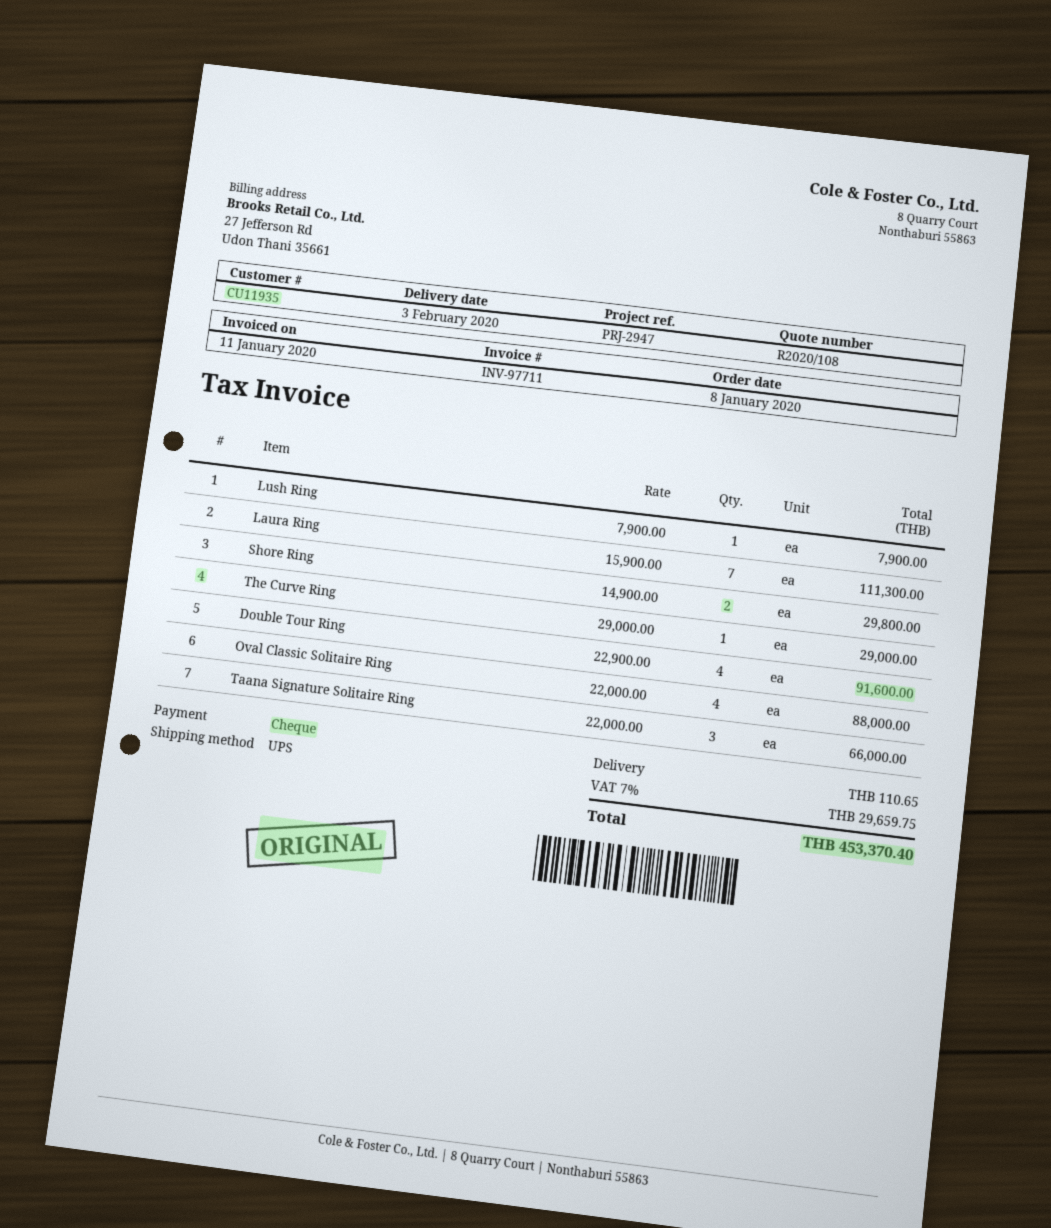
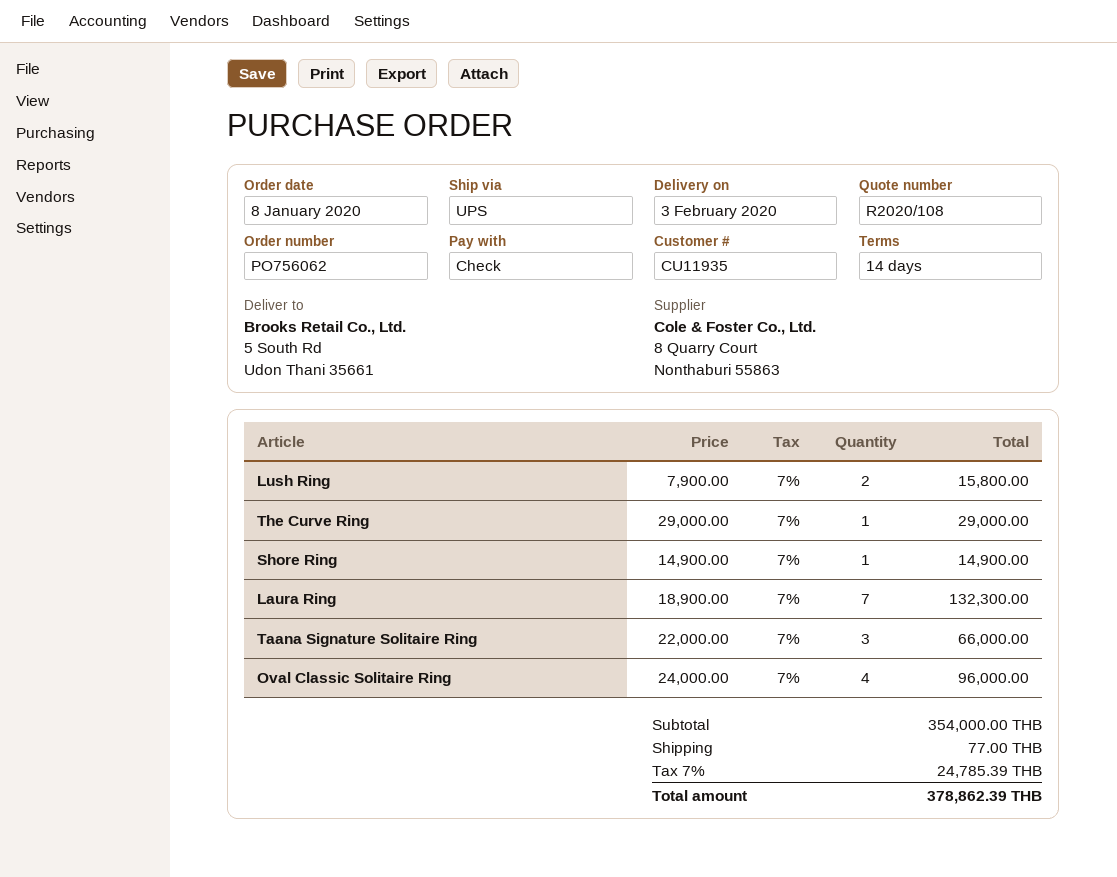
Lush Ring: 1 x 7900.00 = 7900.00 -> 2 x 7900.00 = 15800.00
Laura Ring: 7 x 15900.00 = 111300.00 -> 7 x 18900.00 = 132300.00
Shore Ring: 2 x 14900.00 = 29800.00 -> 1 x 14900.00 = 14900.00
Double Tour Ring: 4 x 22900.00 = 91600.00 -> none
Oval Classic Solitaire Ring: 4 x 22000.00 = 88000.00 -> 4 x 24000.00 = 96000.00
shipping: 110.65 -> 77.00
tax: 7% = 29659.75 -> 7% = 24785.39
total: 453370.40 -> 378862.39

